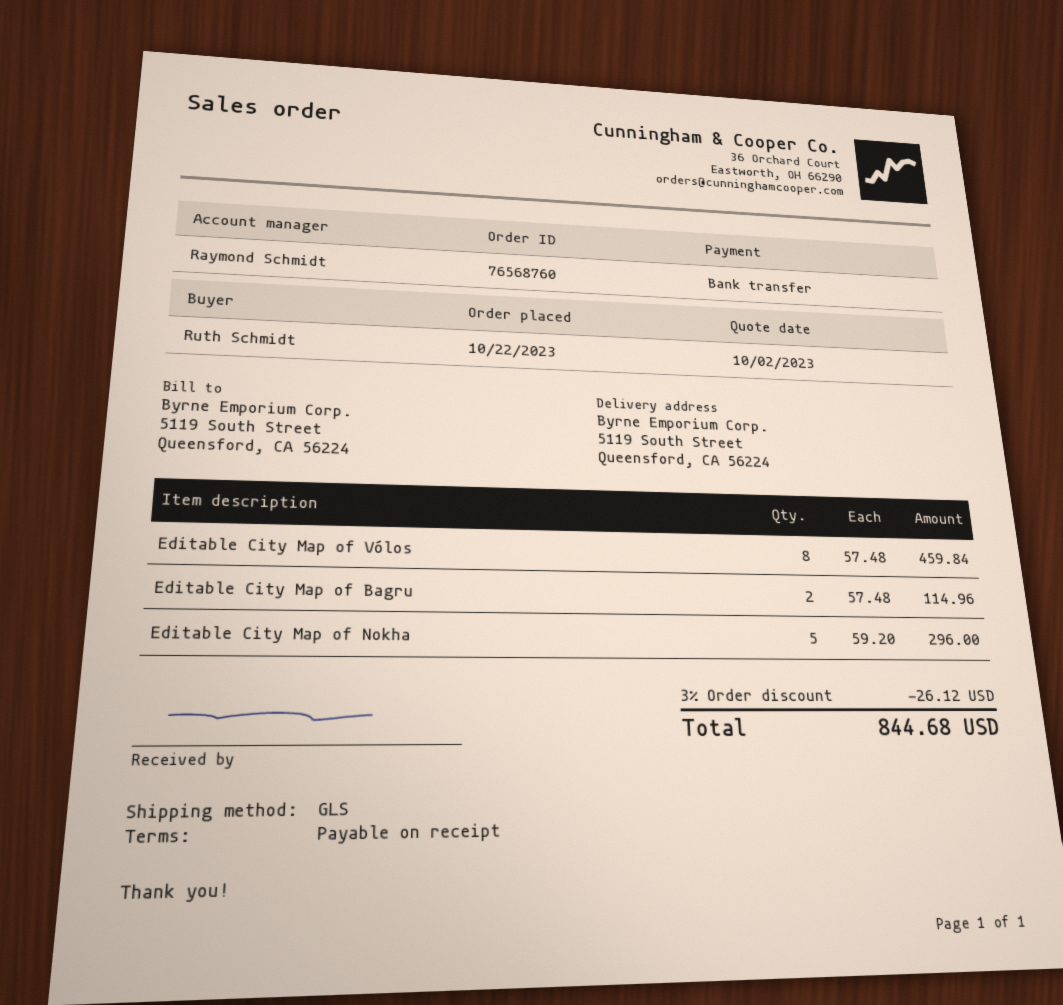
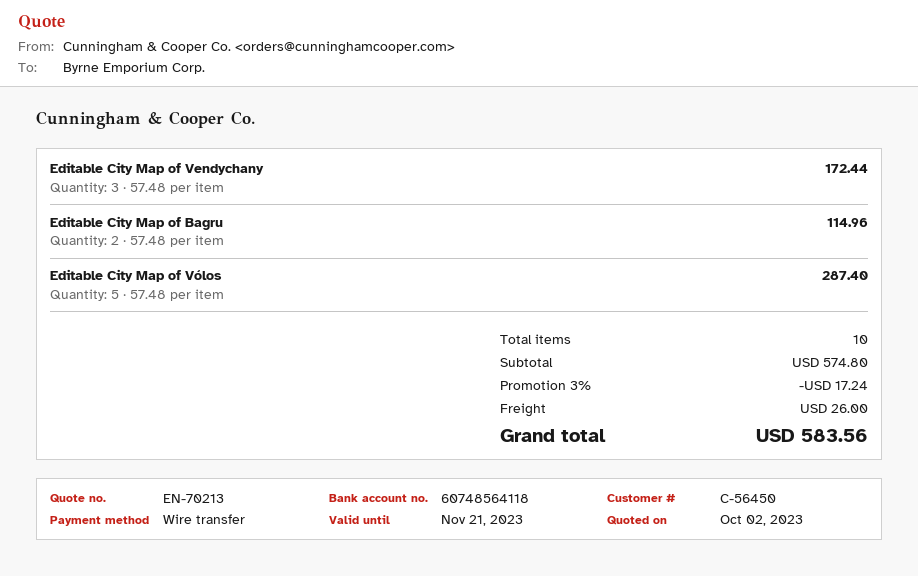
Editable City Map of Vólos: 8 x 57.48 = 459.84 -> 5 x 57.48 = 287.40
Editable City Map of Nokha: 5 x 59.20 = 296.00 -> none
Editable City Map of Vendychany: none -> 3 x 57.48 = 172.44
discount: 3% = 26.12 -> 3% = 17.24
shipping: none -> 26.00
total: 844.68 -> 583.56

